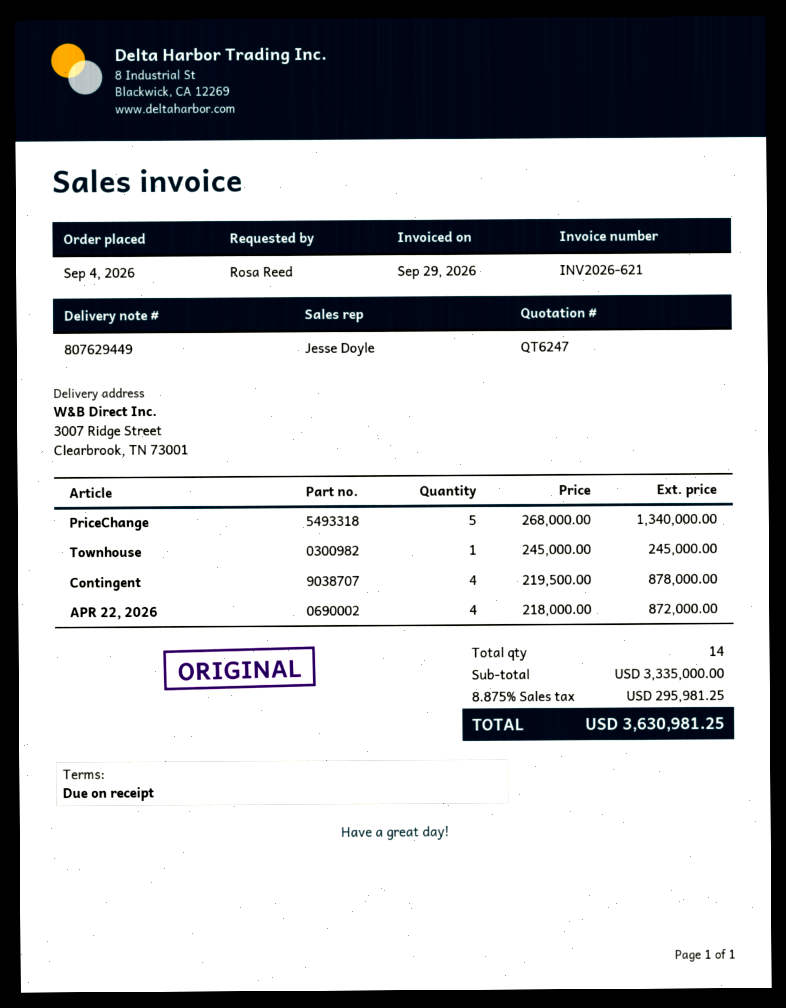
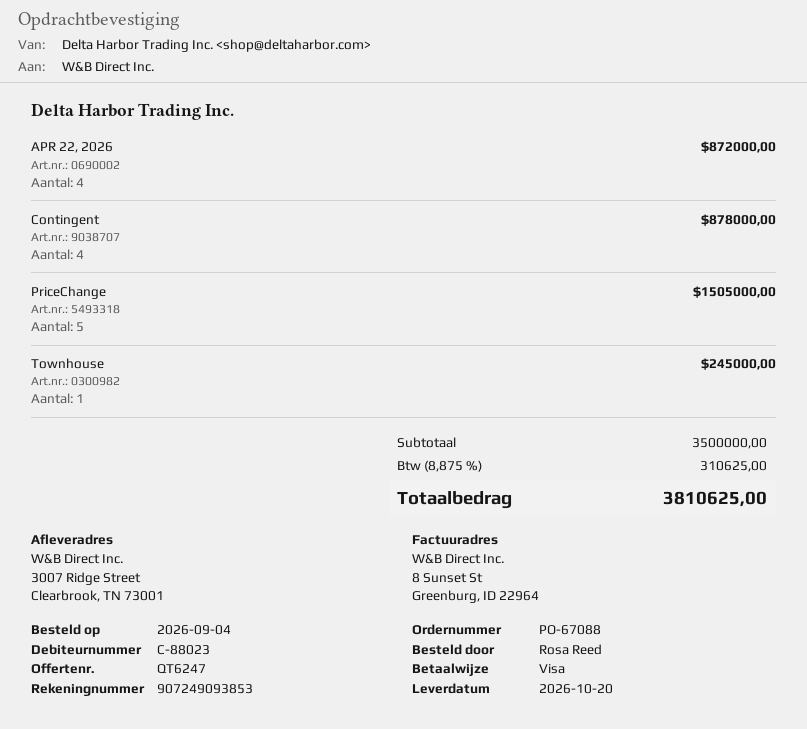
PriceChange: 5 for 1340000.00 -> 5 for 1505000.00
subtotal: 3335000.00 -> 3500000.00
tax: 8.875% = 295981.25 -> 8.875% = 310625.00
total: 3630981.25 -> 3810625.00

